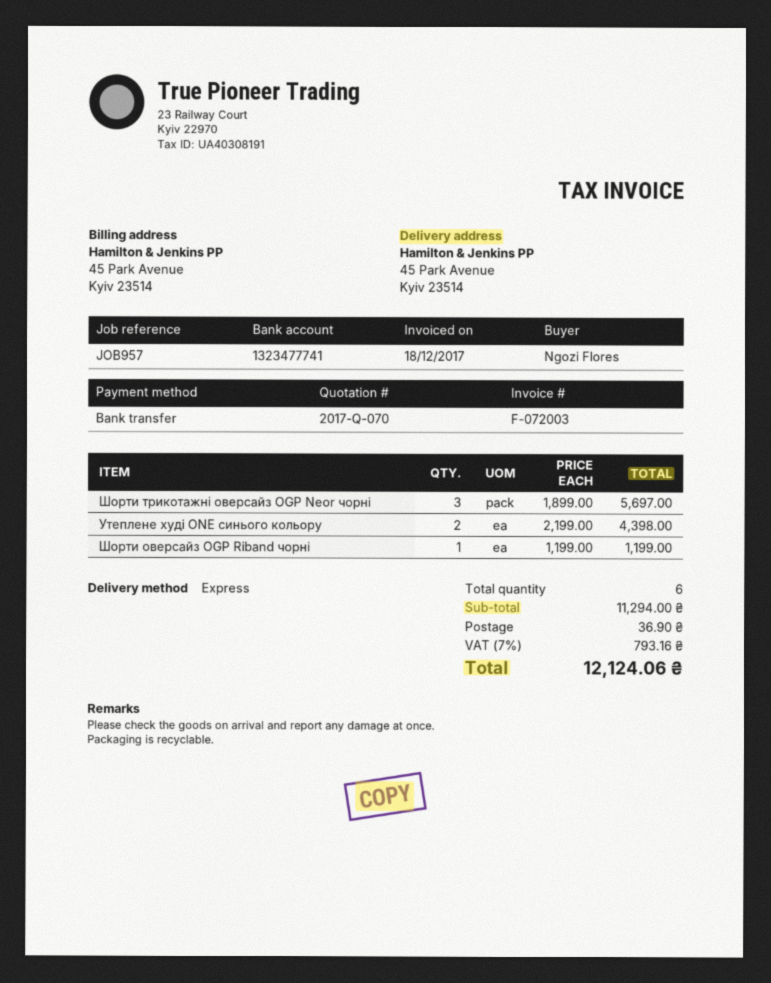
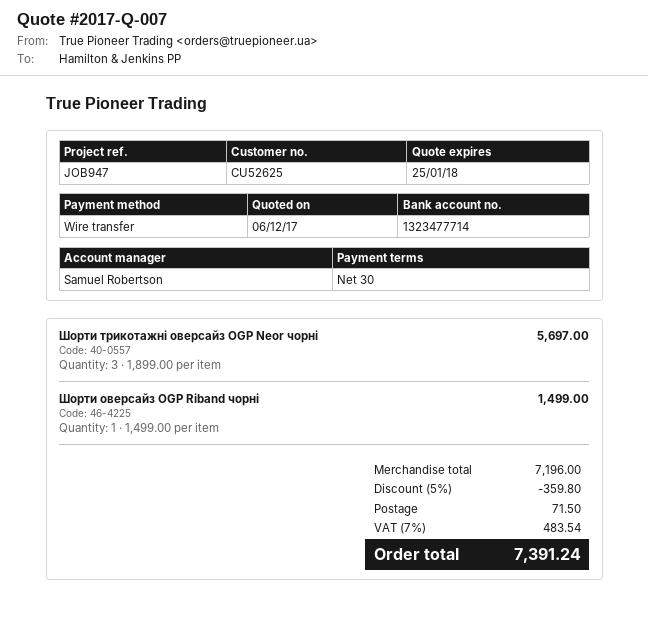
quote number: 2017-Q-070 -> 2017-Q-007
reference: JOB957 -> JOB947
bank account: 1323477741 -> 1323477714
Утеплене худі ONE синього кольору: 2 x 2199.00 = 4398.00 -> none
Шорти оверсайз OGP Riband чорні: 1 x 1199.00 = 1199.00 -> 1 x 1499.00 = 1499.00
subtotal: 11294.00 -> 7196.00
discount: none -> 5% = 359.80
shipping: 36.90 -> 71.50
tax: 7% = 793.16 -> 7% = 483.54
total: 12124.06 -> 7391.24

